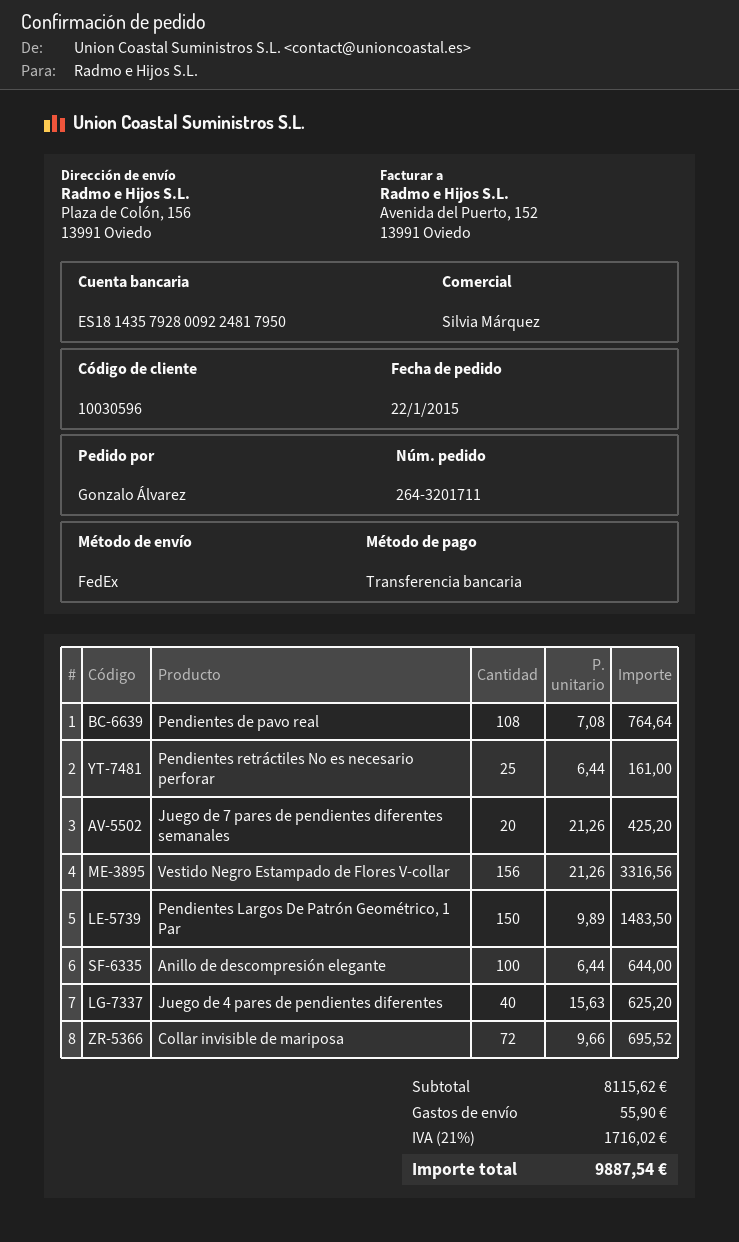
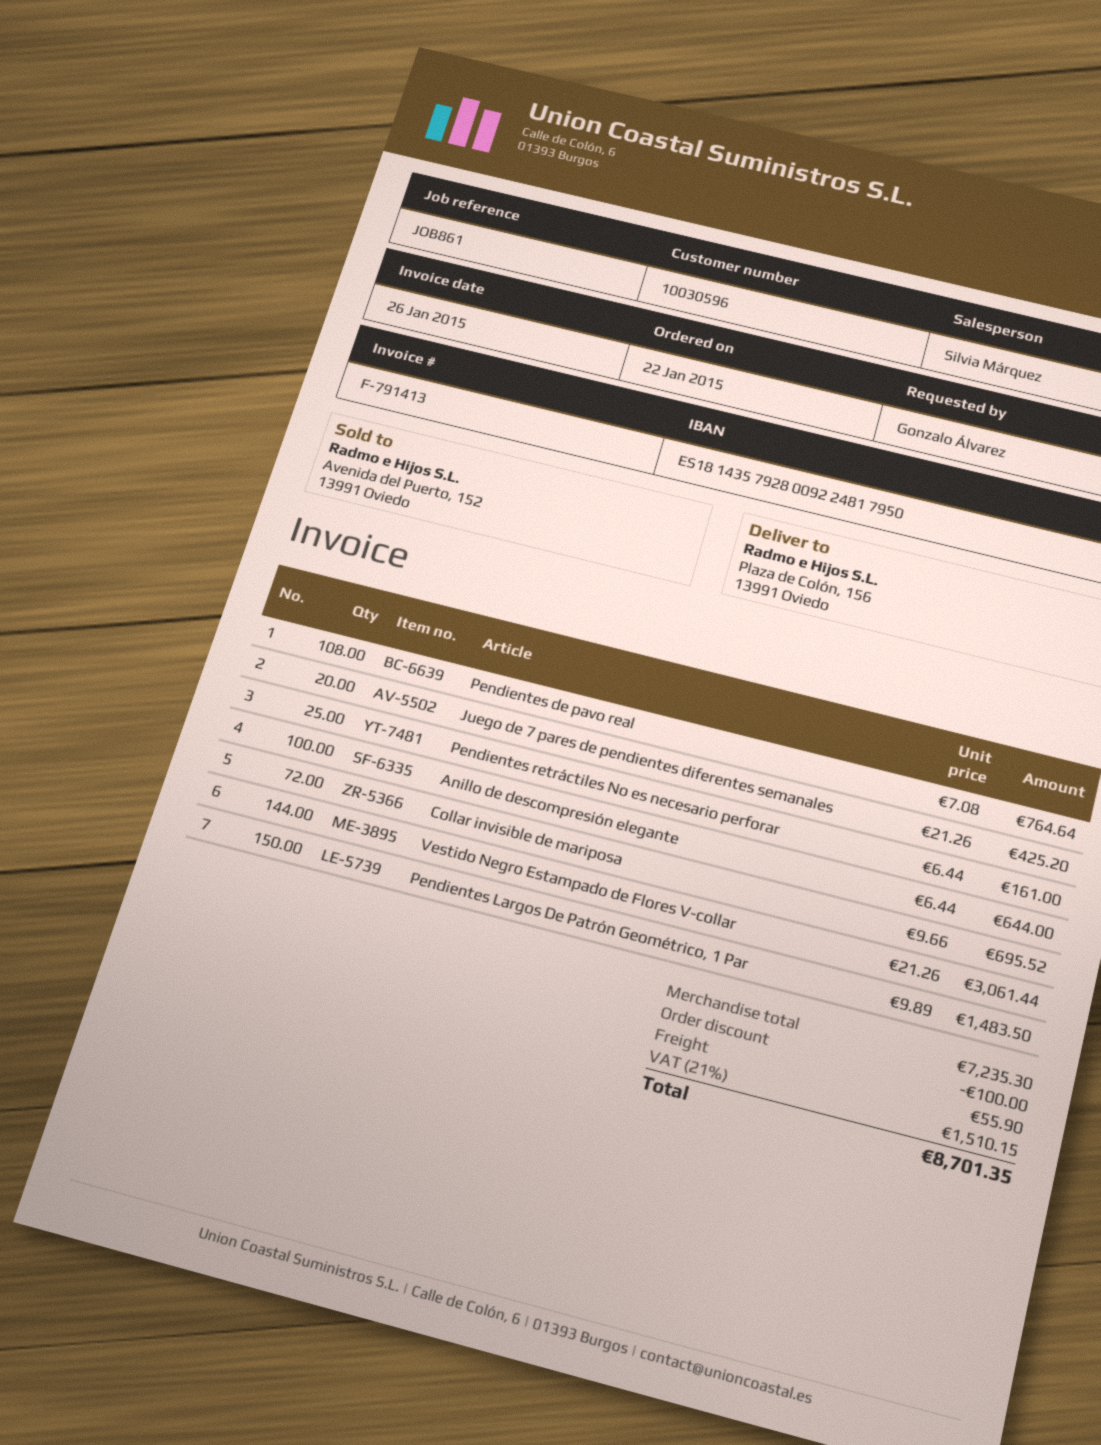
Vestido Negro Estampado de Flores V-collar: 156 x 21.26 = 3316.56 -> 144 x 21.26 = 3061.44
Juego de 4 pares de pendientes diferentes: 40 x 15.63 = 625.20 -> none
subtotal: 8115.62 -> 7235.30
discount: none -> 100.00
tax: 21% = 1716.02 -> 21% = 1510.15
total: 9887.54 -> 8701.35

